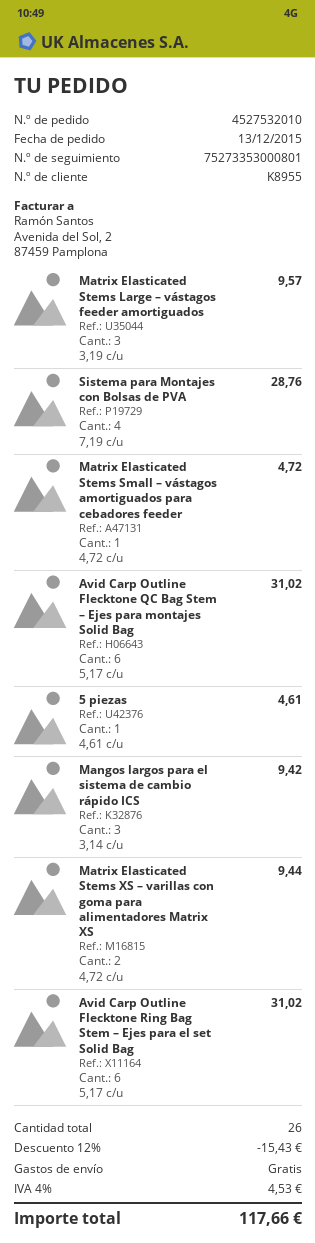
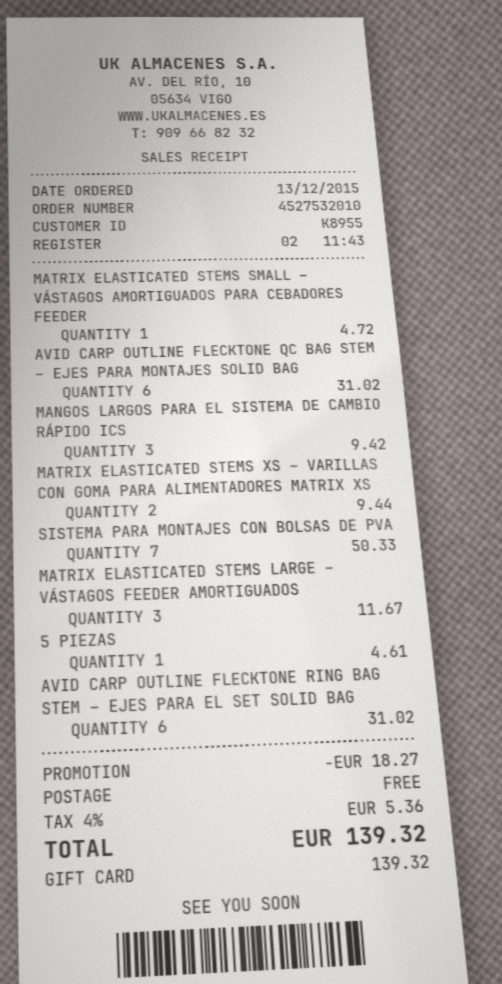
Matrix Elasticated Stems Large – vástagos feeder amortiguados: 3 for 9.57 -> 3 for 11.67
Sistema para Montajes con Bolsas de PVA: 4 for 28.76 -> 7 for 50.33
discount: 15.43 -> 18.27
tax: 4% = 4.53 -> 4% = 5.36
total: 117.66 -> 139.32

